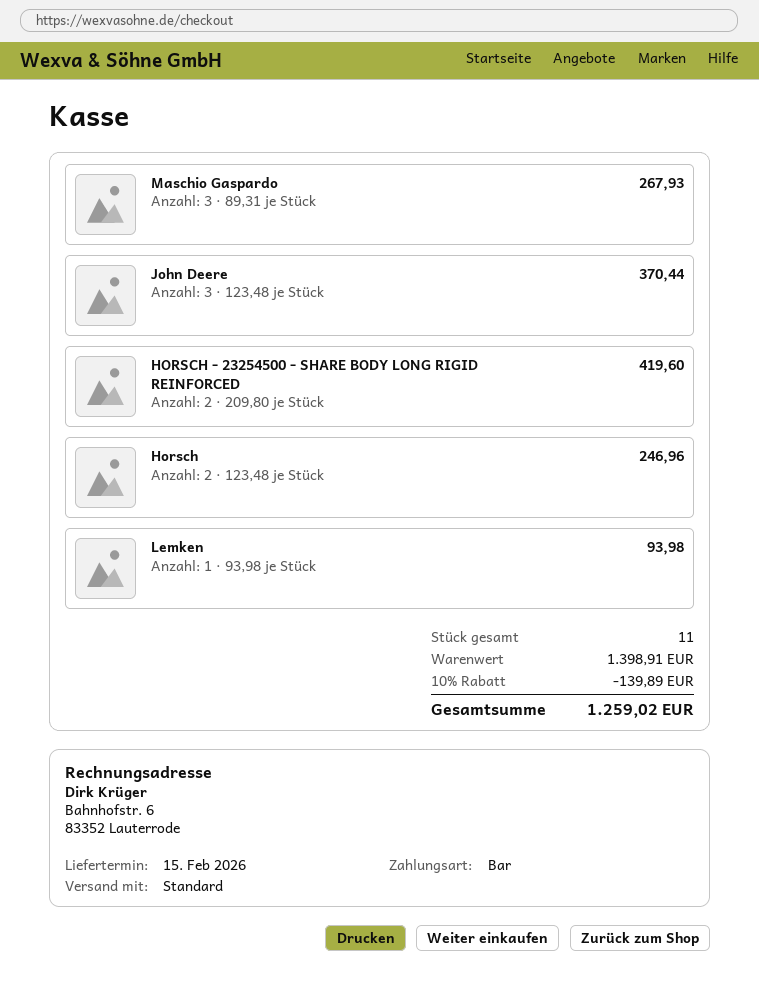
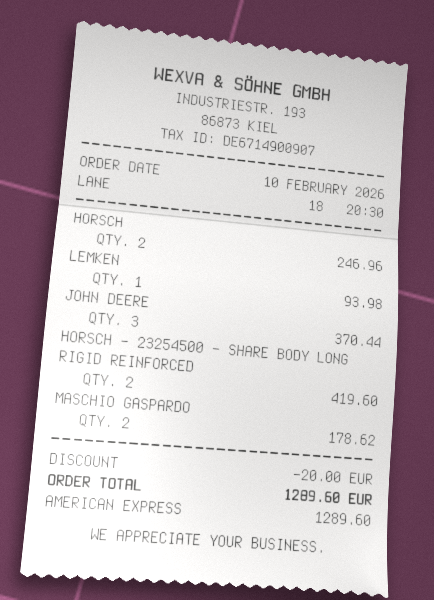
payment method: cash -> American Express
Maschio Gaspardo: 3 for 267.93 -> 2 for 178.62
discount: 139.89 -> 20.00
total: 1259.02 -> 1289.60

